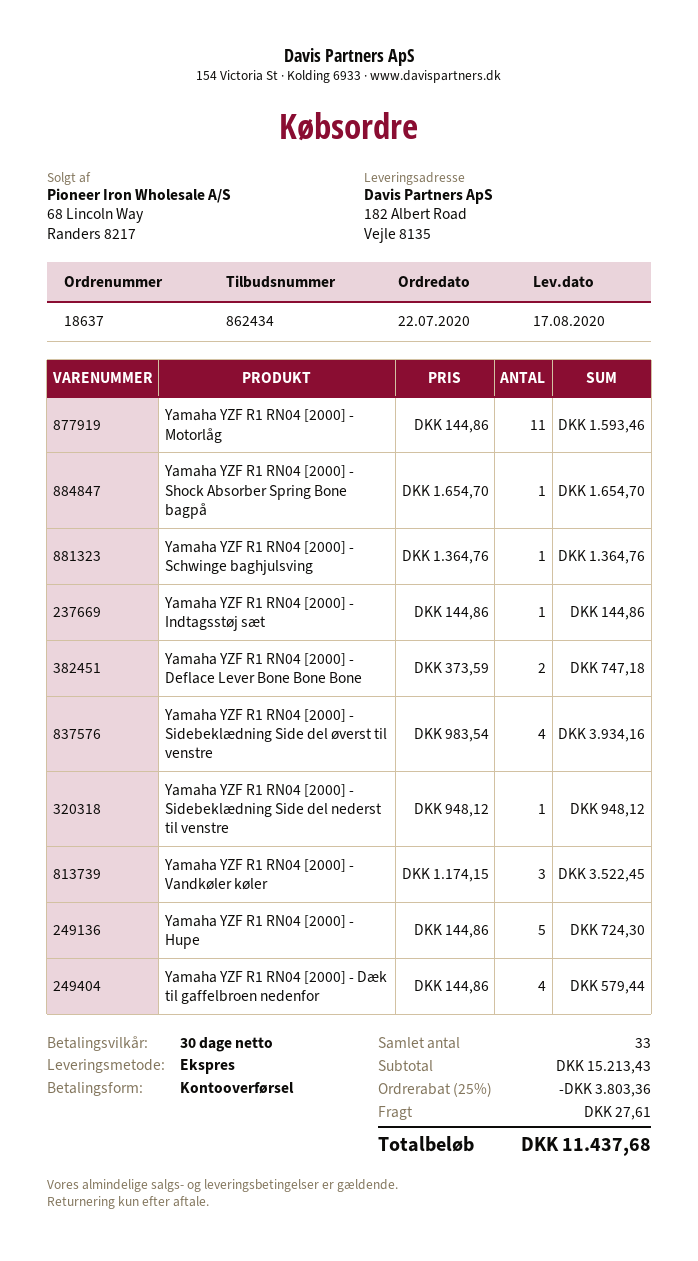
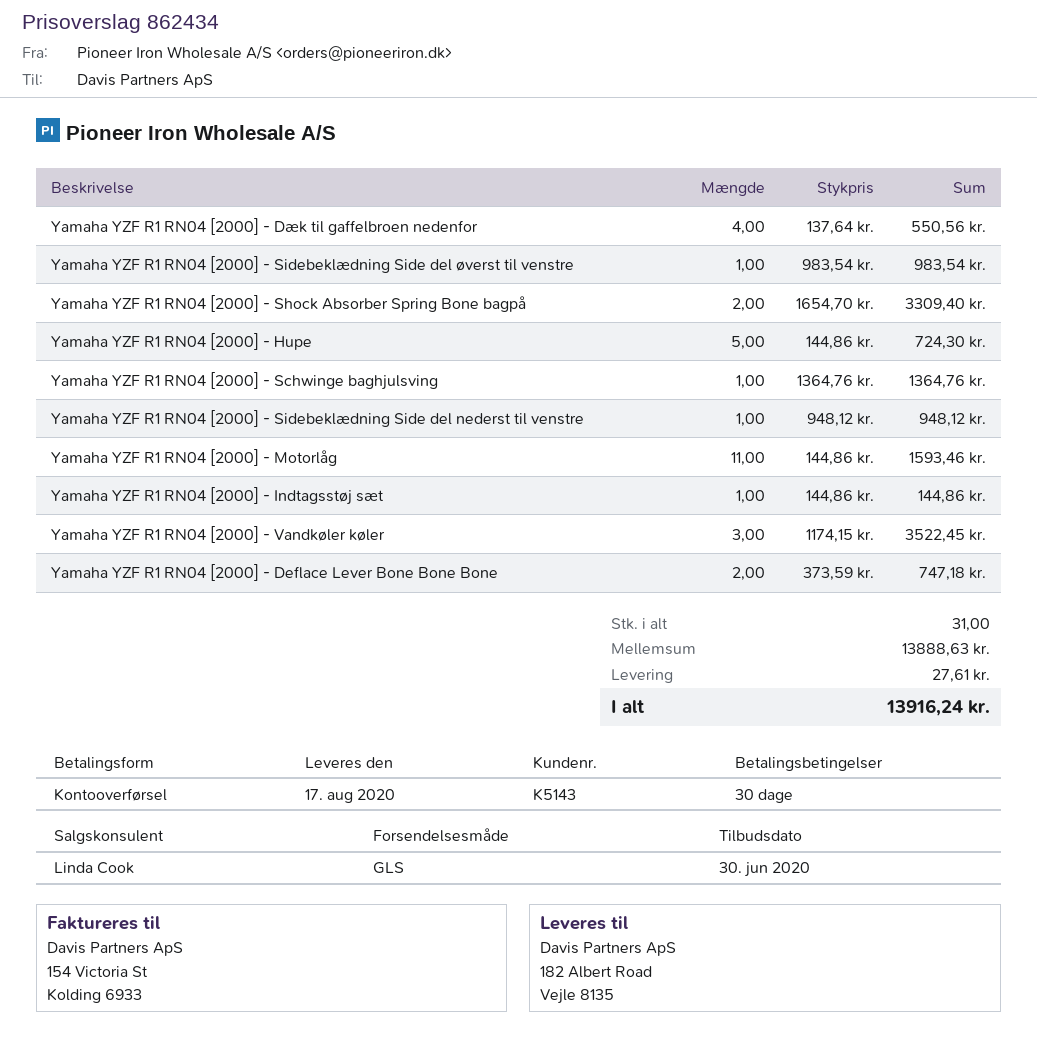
shipping method: express -> GLS
Yamaha YZF R1 RN04 [2000] - Shock Absorber Spring Bone bagpå: 1 x 1654.70 = 1654.70 -> 2 x 1654.70 = 3309.40
Yamaha YZF R1 RN04 [2000] - Sidebeklædning Side del øverst til venstre: 4 x 983.54 = 3934.16 -> 1 x 983.54 = 983.54
Yamaha YZF R1 RN04 [2000] - Dæk til gaffelbroen nedenfor: 4 x 144.86 = 579.44 -> 4 x 137.64 = 550.56
total quantity: 33 -> 31
subtotal: 15213.43 -> 13888.63
discount: 25% = 3803.36 -> none
total: 11437.68 -> 13916.24

